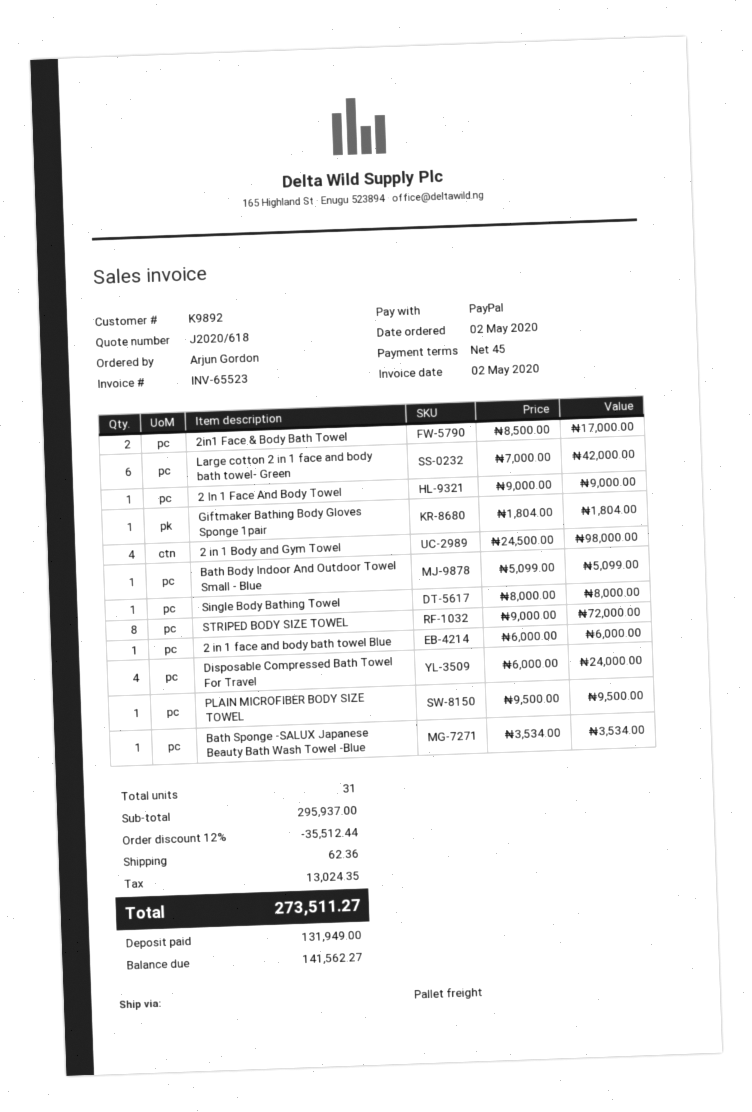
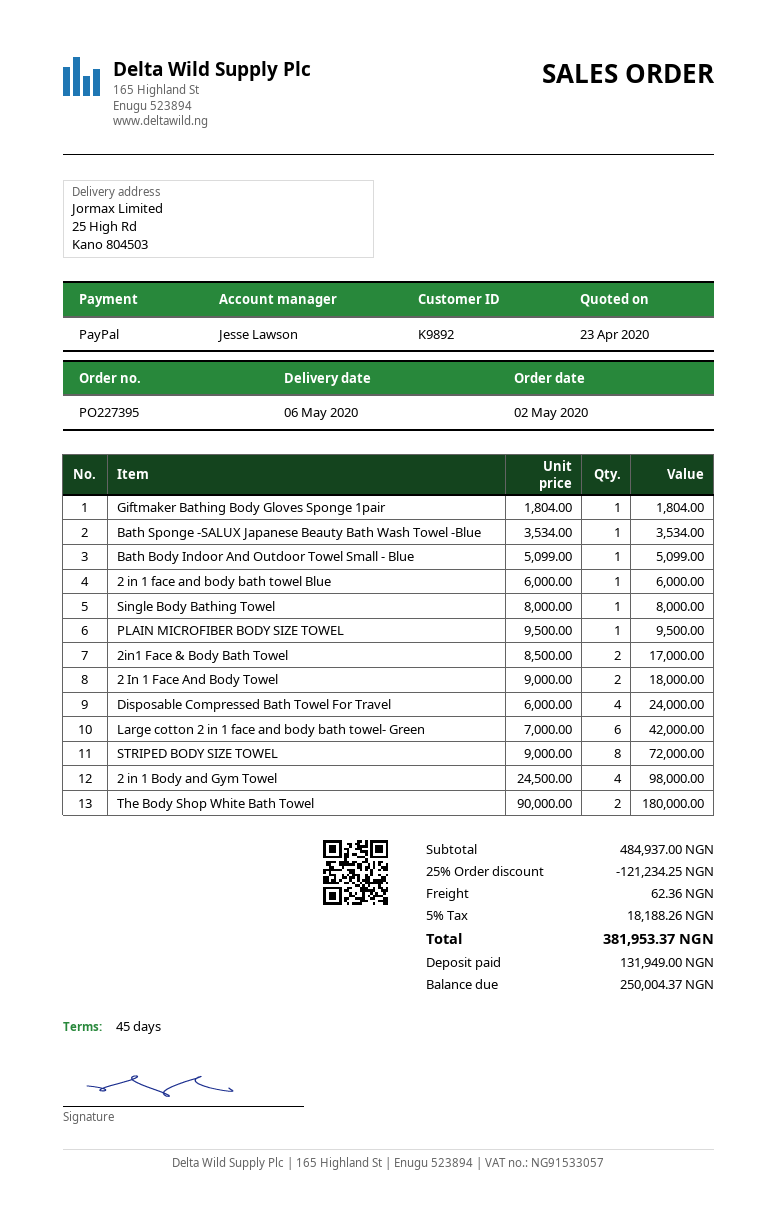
2 In 1 Face And Body Towel: 1 x 9000.00 = 9000.00 -> 2 x 9000.00 = 18000.00
The Body Shop White Bath Towel: none -> 2 x 90000.00 = 180000.00
subtotal: 295937.00 -> 484937.00
discount: 12% = 35512.44 -> 25% = 121234.25
tax: 13024.35 -> 18188.26
total: 273511.27 -> 381953.37
balance: 141562.27 -> 250004.37

